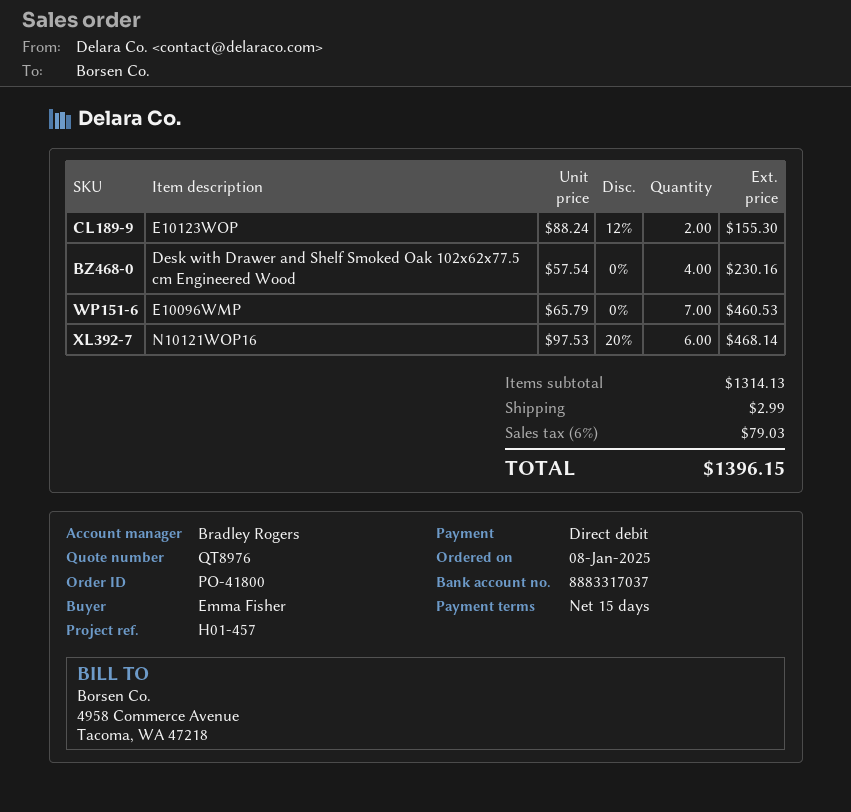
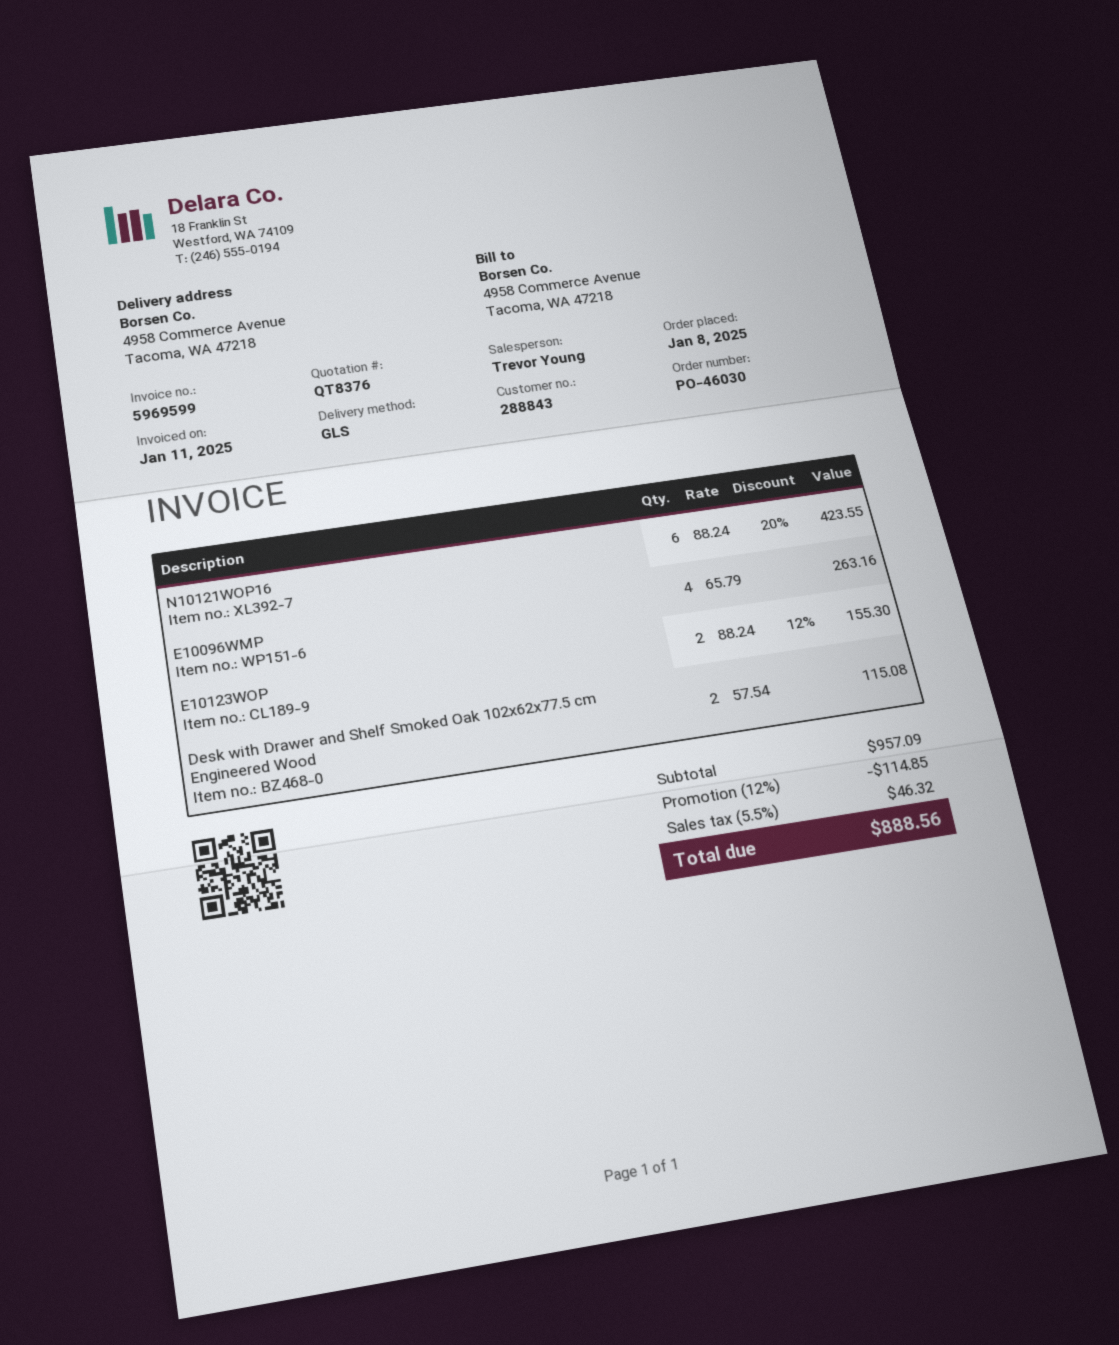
quote number: QT8976 -> QT8376
order number: PO-41800 -> PO-46030
sales rep: Bradley Rogers -> Trevor Young
Desk with Drawer and Shelf Smoked Oak 102x62x77.5 cm Engineered Wood: 4 x 57.54 = 230.16 -> 2 x 57.54 = 115.08
E10096WMP: 7 x 65.79 = 460.53 -> 4 x 65.79 = 263.16
N10121WOP16: 6 x 97.53 - 20% = 468.14 -> 6 x 88.24 - 20% = 423.55
subtotal: 1314.13 -> 957.09
discount: none -> 12% = 114.85
shipping: 2.99 -> none
tax: 6% = 79.03 -> 5.5% = 46.32
total: 1396.15 -> 888.56

